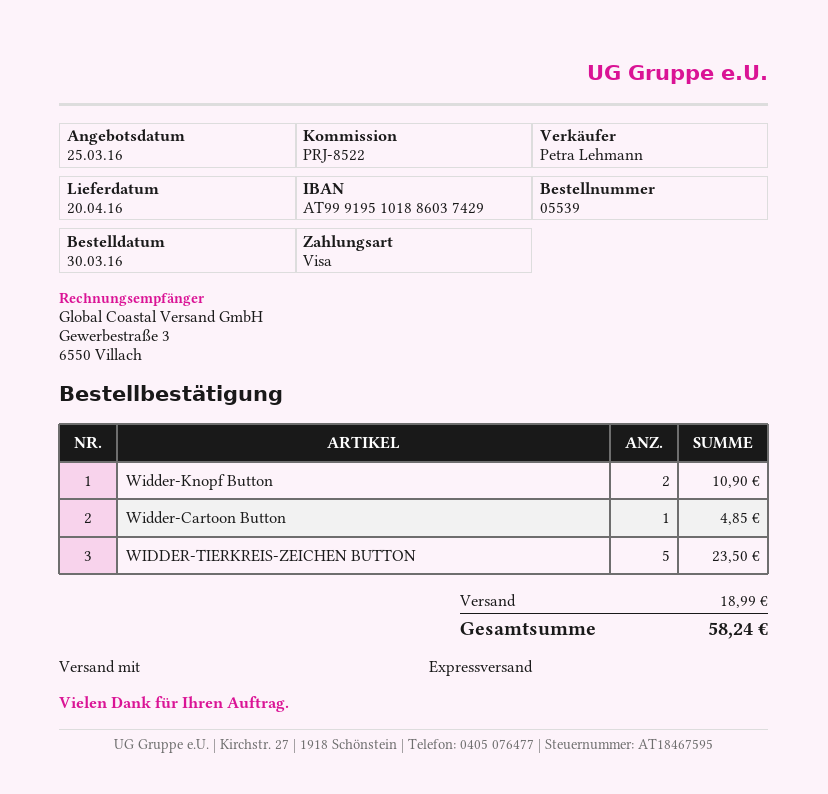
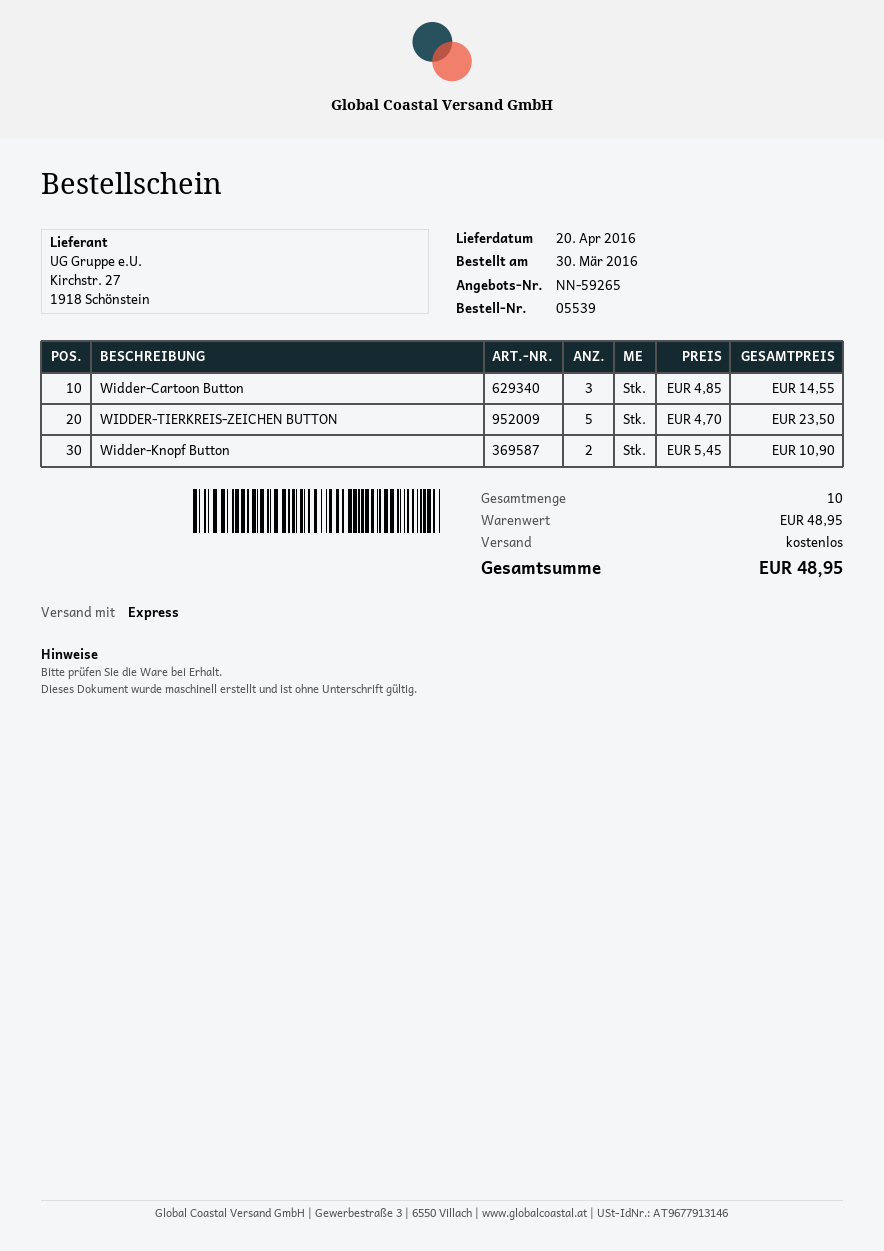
Widder-Cartoon Button: 1 for 4.85 -> 3 for 14.55
shipping: 18.99 -> 0.00
total: 58.24 -> 48.95

